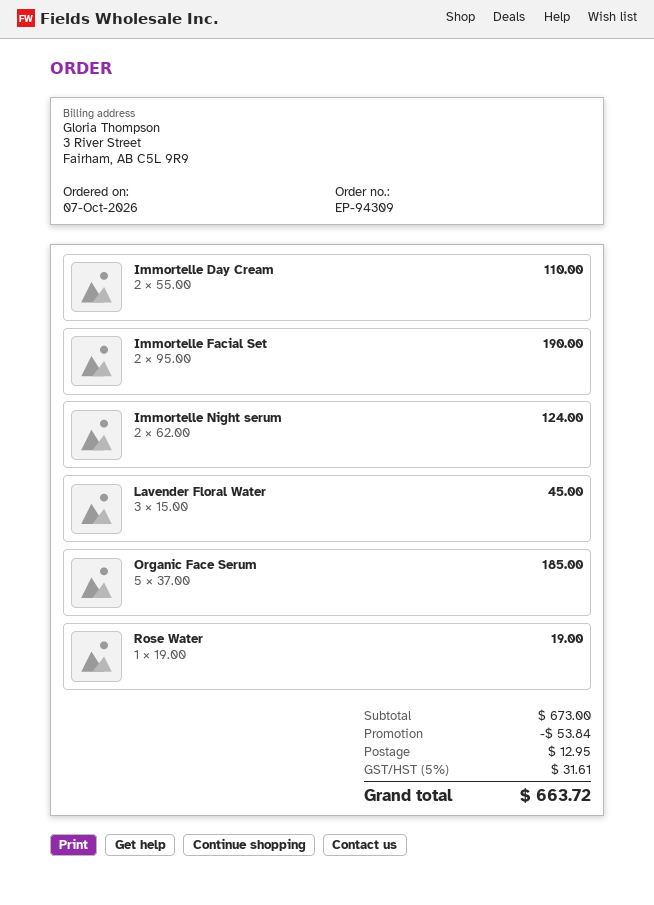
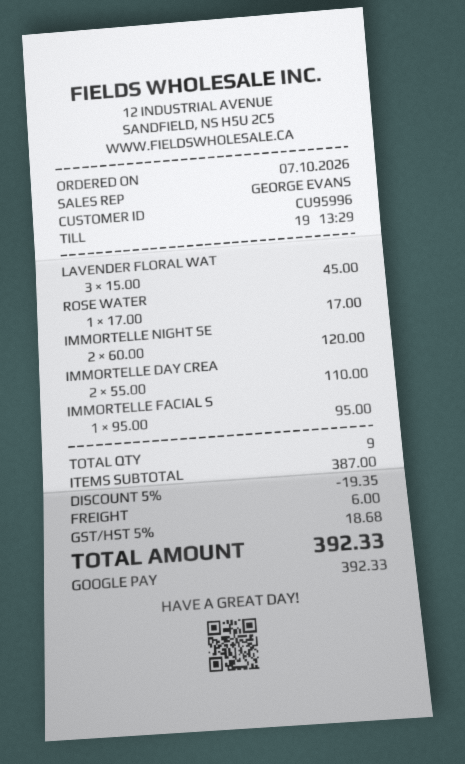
Immortelle Facial Set: 2 x 95.00 = 190.00 -> 1 x 95.00 = 95.00
Immortelle Night serum: 2 x 62.00 = 124.00 -> 2 x 60.00 = 120.00
Organic Face Serum: 5 x 37.00 = 185.00 -> none
Rose Water: 1 x 19.00 = 19.00 -> 1 x 17.00 = 17.00
subtotal: 673.00 -> 387.00
discount: 53.84 -> 19.35
shipping: 12.95 -> 6.00
tax: 5% = 31.61 -> 5% = 18.68
total: 663.72 -> 392.33

